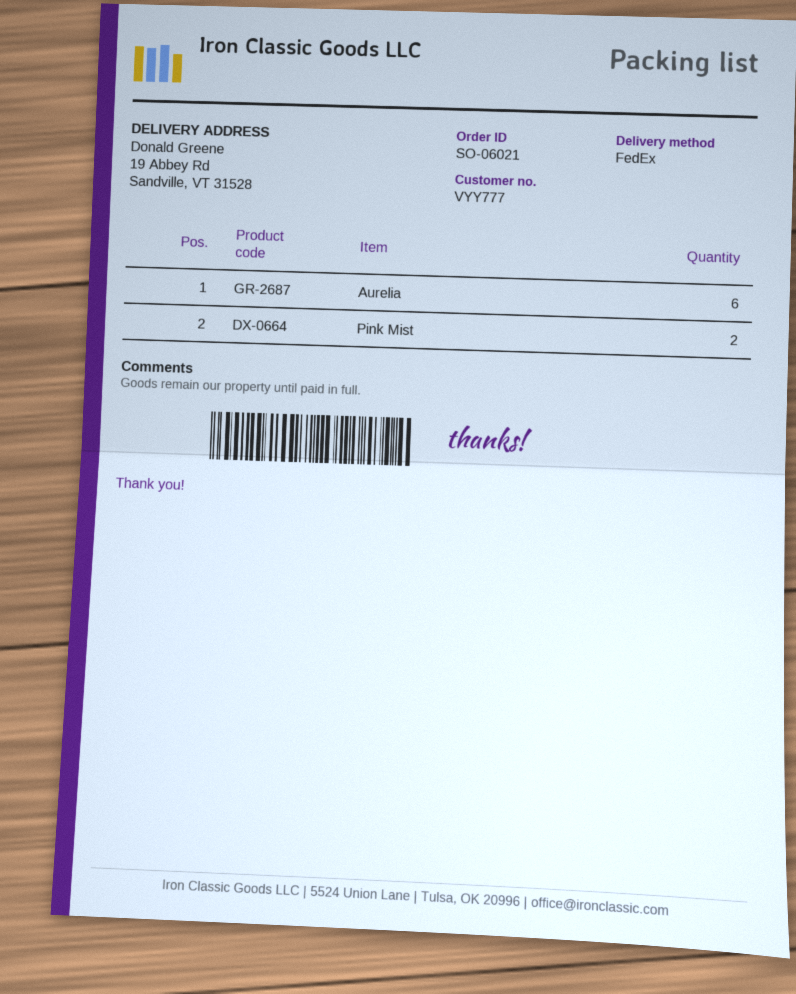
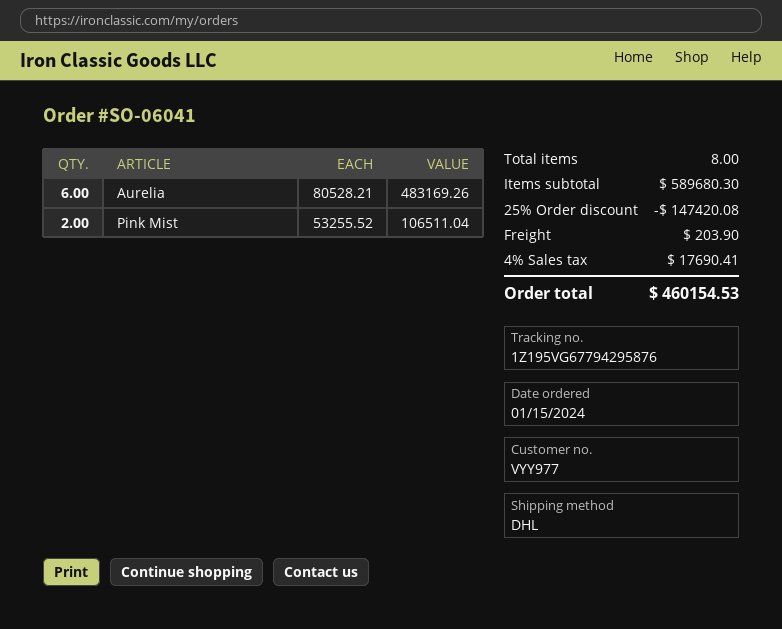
order number: SO-06021 -> SO-06041
customer number: VYY777 -> VYY977
shipping method: FedEx -> DHL

